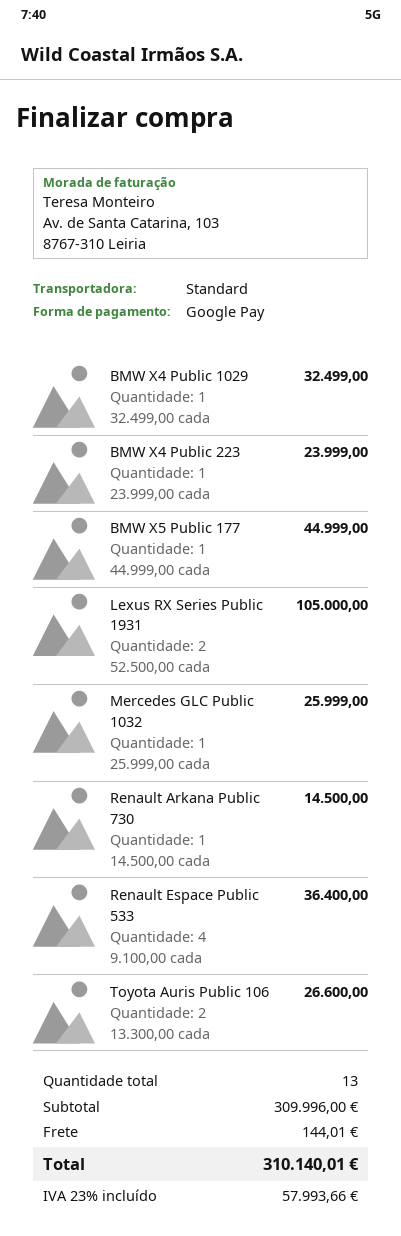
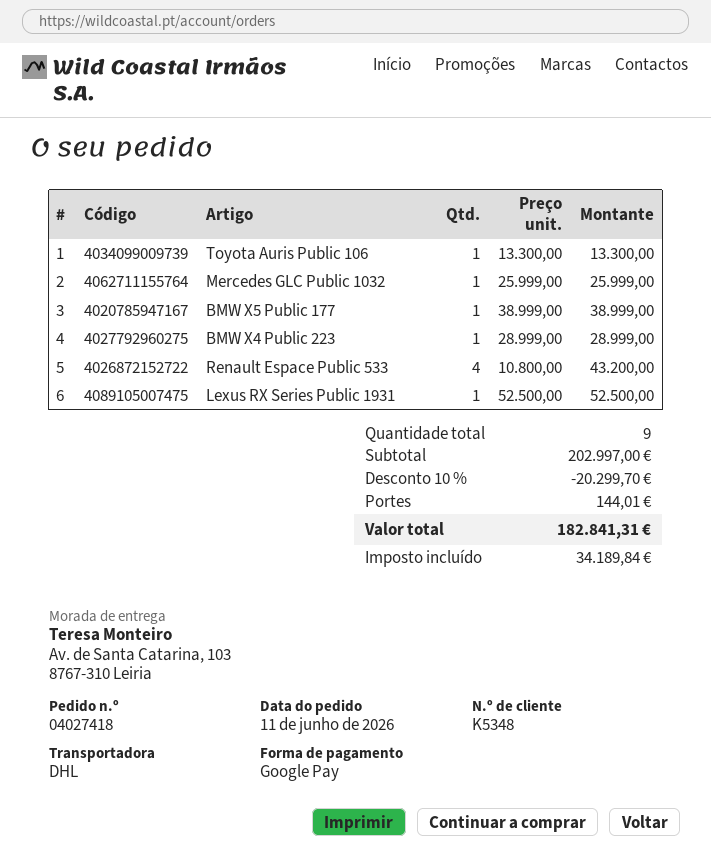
shipping method: standard -> DHL
BMW X4 Public 1029: 1 x 32499.00 = 32499.00 -> none
BMW X4 Public 223: 1 x 23999.00 = 23999.00 -> 1 x 28999.00 = 28999.00
BMW X5 Public 177: 1 x 44999.00 = 44999.00 -> 1 x 38999.00 = 38999.00
Lexus RX Series Public 1931: 2 x 52500.00 = 105000.00 -> 1 x 52500.00 = 52500.00
Renault Arkana Public 730: 1 x 14500.00 = 14500.00 -> none
Renault Espace Public 533: 4 x 9100.00 = 36400.00 -> 4 x 10800.00 = 43200.00
Toyota Auris Public 106: 2 x 13300.00 = 26600.00 -> 1 x 13300.00 = 13300.00
total quantity: 13 -> 9
subtotal: 309996.00 -> 202997.00
discount: none -> 10% = 20299.70
tax: 57993.66 -> 34189.84
total: 310140.01 -> 182841.31

